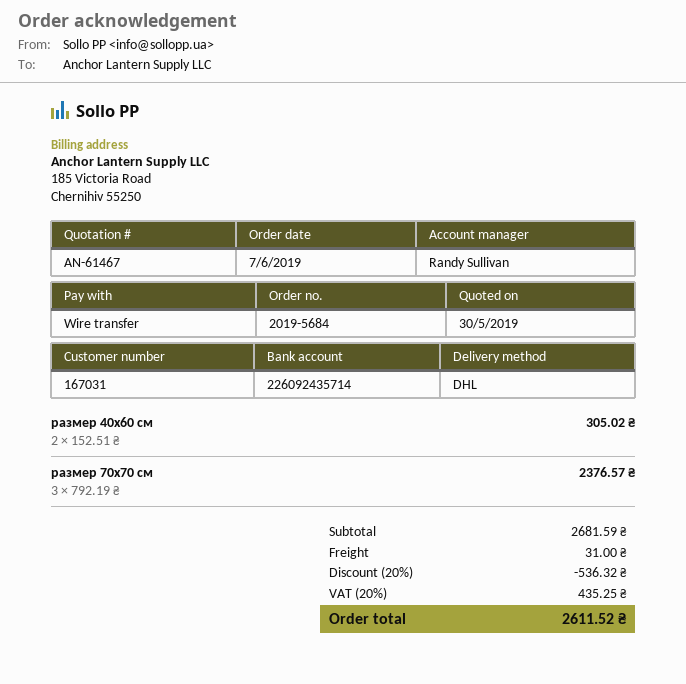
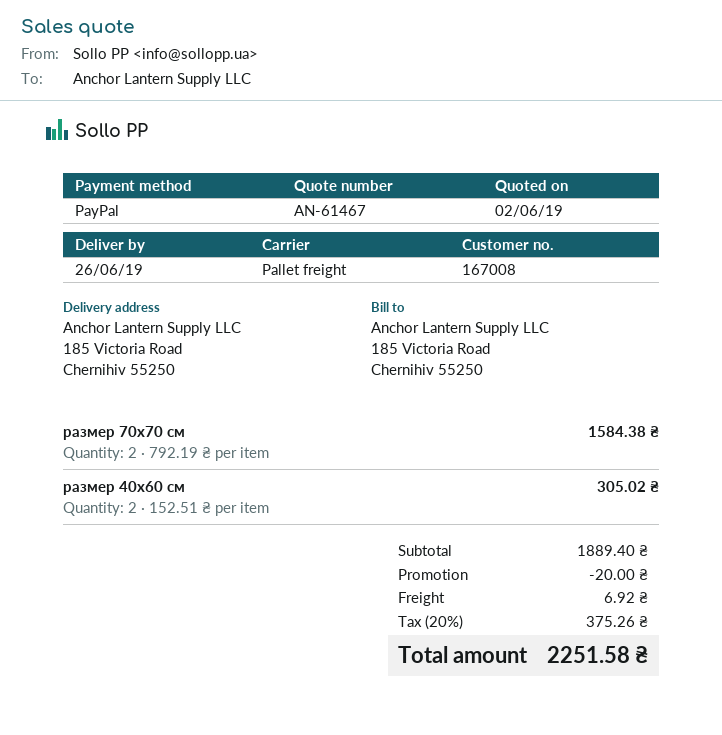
quote date: 2019-05-30 -> 2019-06-02
customer number: 167031 -> 167008
payment method: bank transfer -> PayPal
shipping method: DHL -> pallet freight
размер 70х70 см: 3 x 792.19 = 2376.57 -> 2 x 792.19 = 1584.38
subtotal: 2681.59 -> 1889.40
discount: 536.32 -> 20.00
shipping: 31.00 -> 6.92
tax: 20% = 435.25 -> 20% = 375.26
total: 2611.52 -> 2251.58

